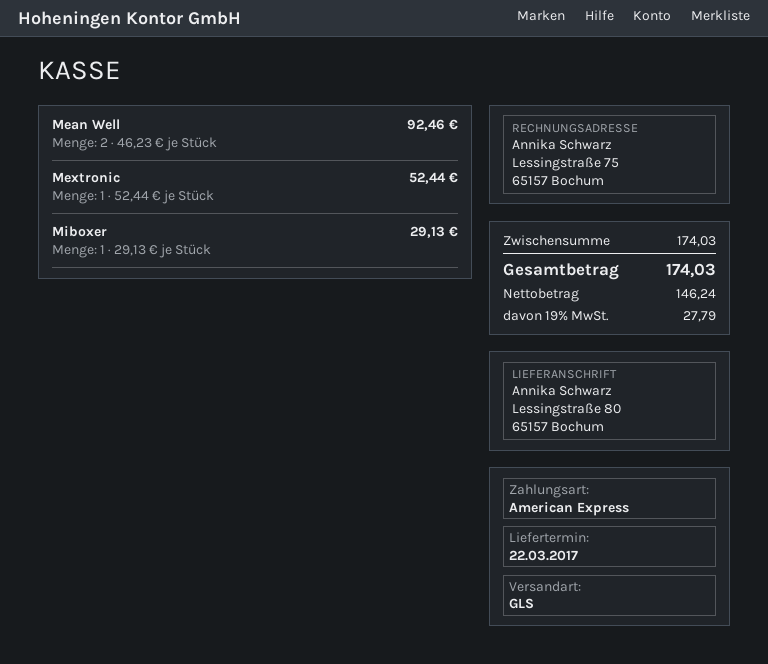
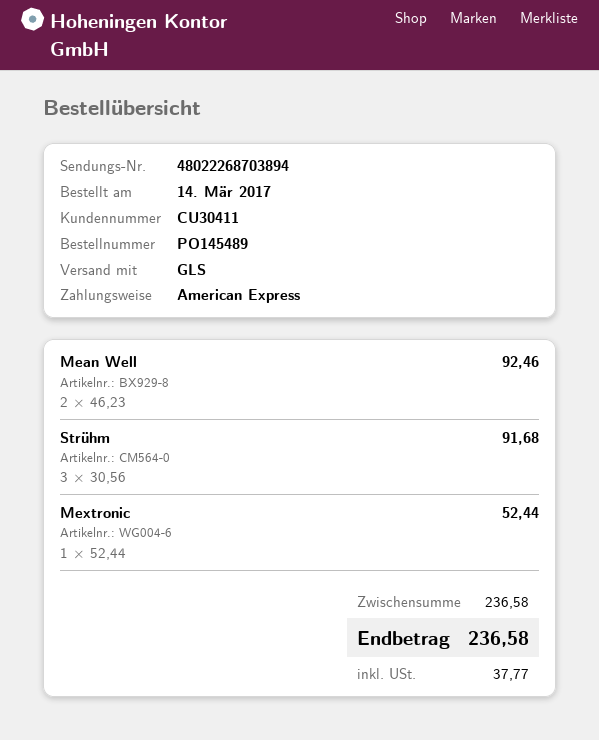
Miboxer: 1 x 29.13 = 29.13 -> none
Strühm: none -> 3 x 30.56 = 91.68
subtotal: 174.03 -> 236.58
tax: 27.79 -> 37.77
total: 174.03 -> 236.58

